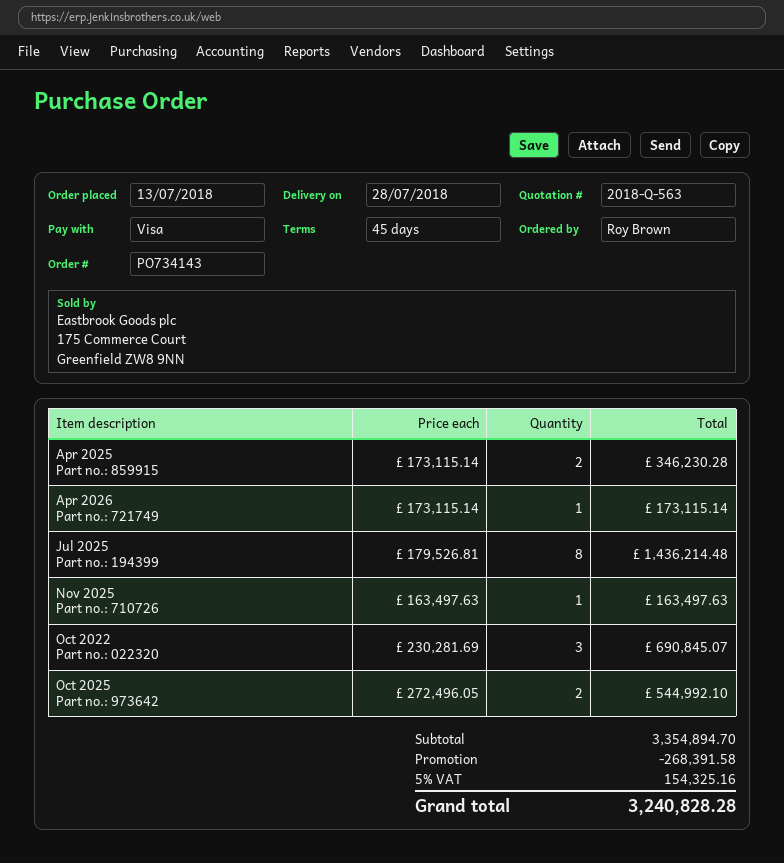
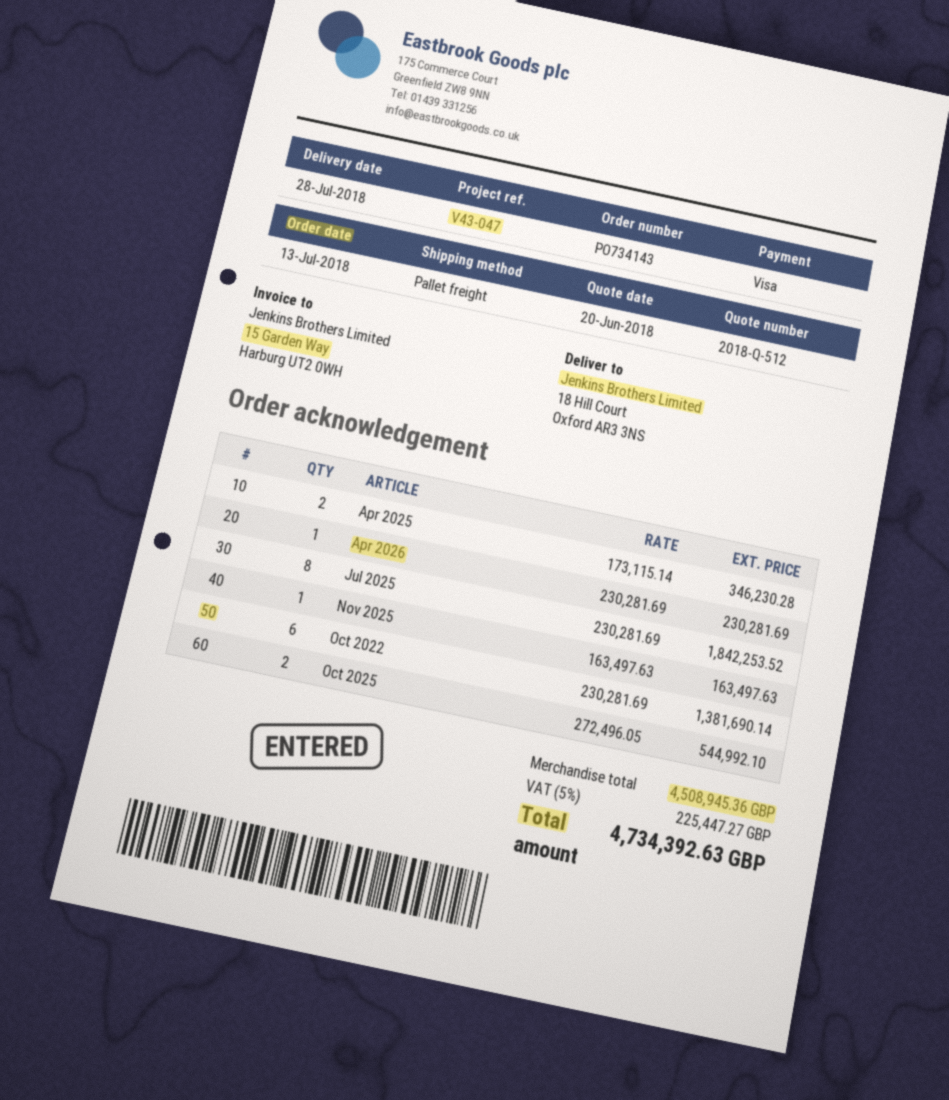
quote number: 2018-Q-563 -> 2018-Q-512
Apr 2026: 1 x 173115.14 = 173115.14 -> 1 x 230281.69 = 230281.69
Jul 2025: 8 x 179526.81 = 1436214.48 -> 8 x 230281.69 = 1842253.52
Oct 2022: 3 x 230281.69 = 690845.07 -> 6 x 230281.69 = 1381690.14
subtotal: 3354894.70 -> 4508945.36
discount: 268391.58 -> none
tax: 5% = 154325.16 -> 5% = 225447.27
total: 3240828.28 -> 4734392.63

